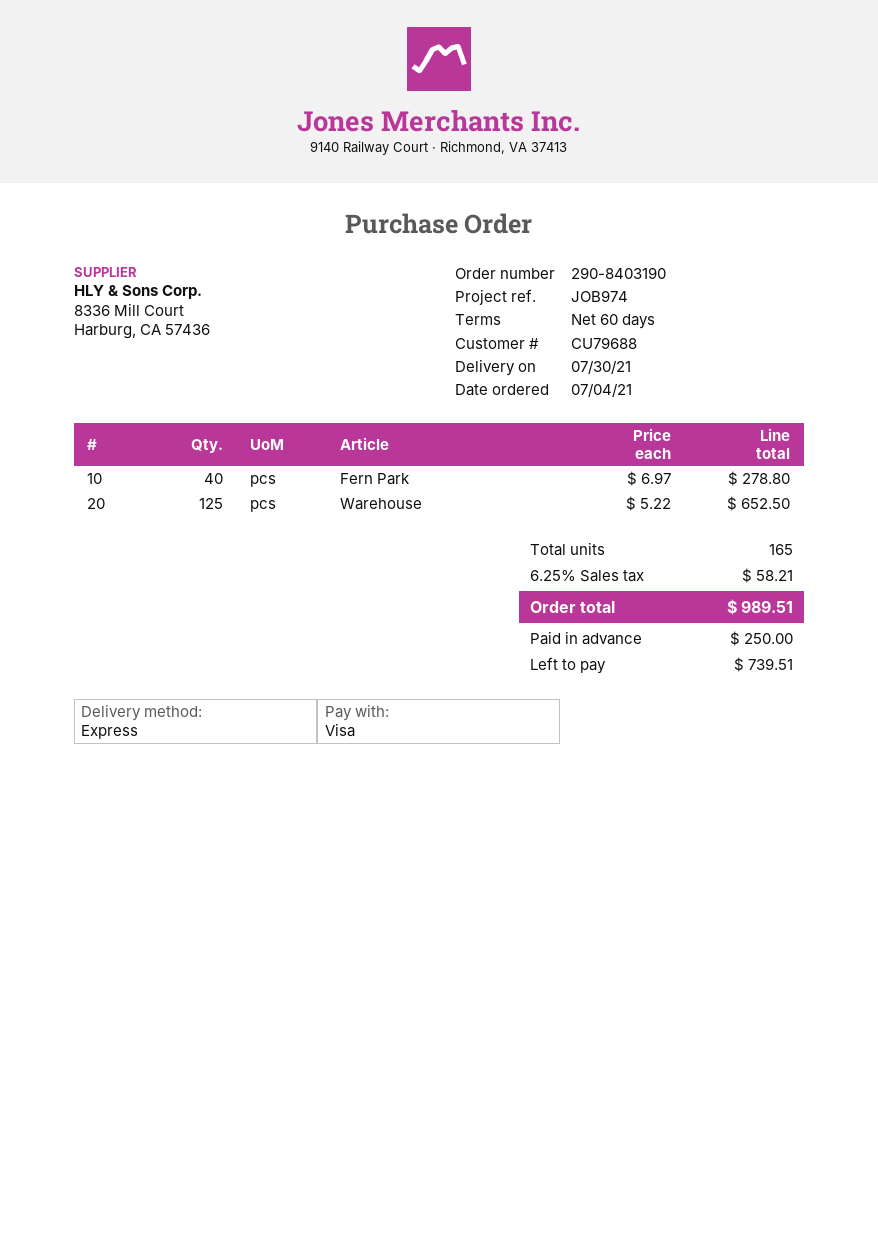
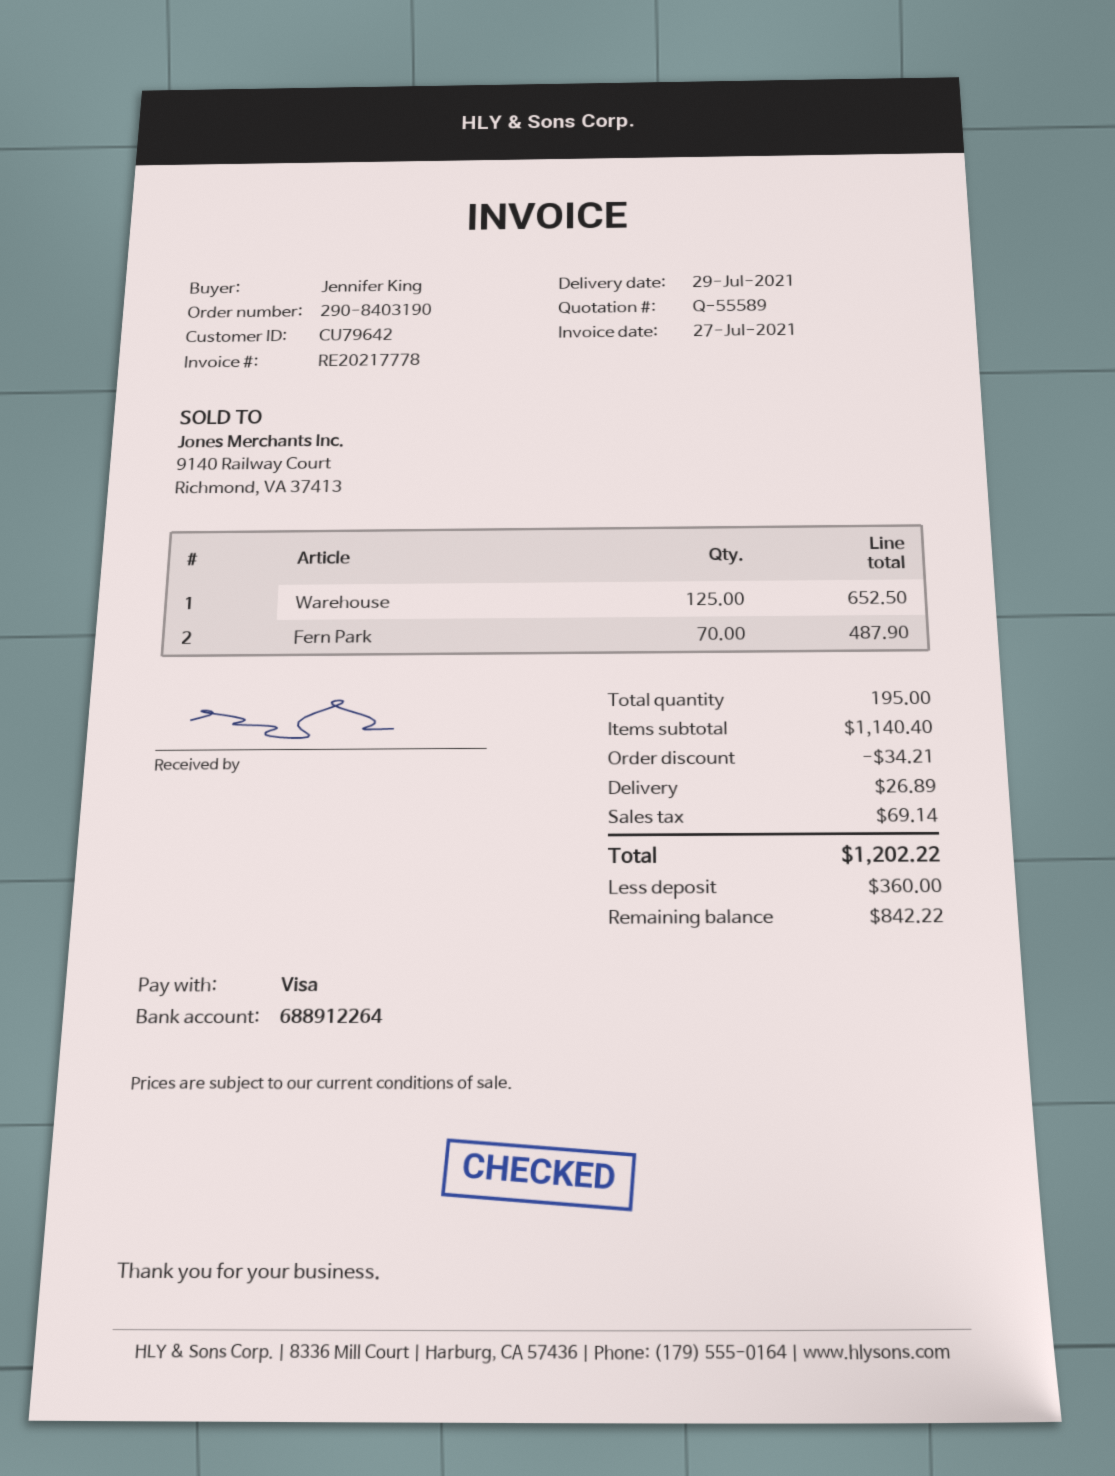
delivery date: 2021-07-30 -> 2021-07-29
customer number: CU79688 -> CU79642
Fern Park: 40 for 278.80 -> 70 for 487.90
total quantity: 165 -> 195
discount: none -> 34.21
shipping: none -> 26.89
tax: 58.21 -> 69.14
total: 989.51 -> 1202.22
deposit: 250.00 -> 360.00
balance: 739.51 -> 842.22

